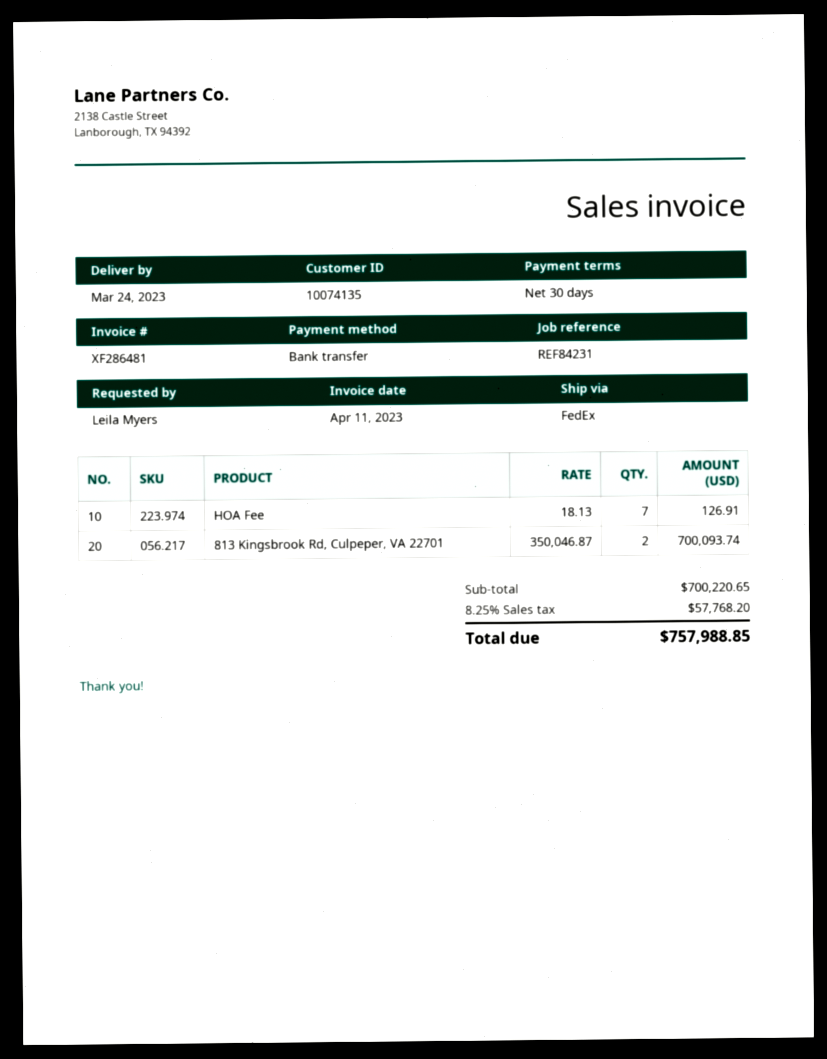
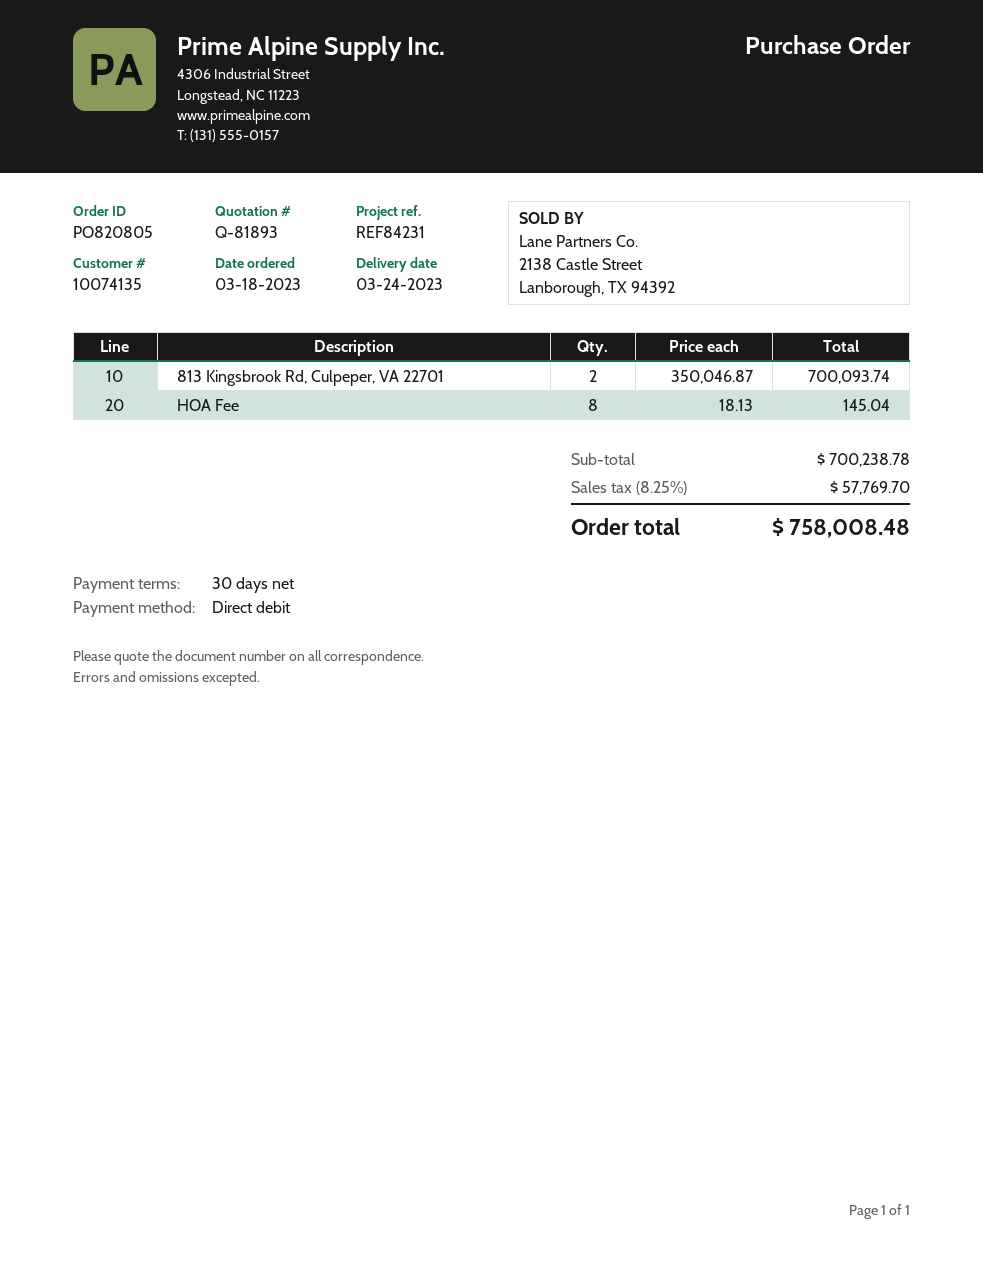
payment method: bank transfer -> direct debit
HOA Fee: 7 x 18.13 = 126.91 -> 8 x 18.13 = 145.04
subtotal: 700220.65 -> 700238.78
tax: 8.25% = 57768.20 -> 8.25% = 57769.70
total: 757988.85 -> 758008.48

